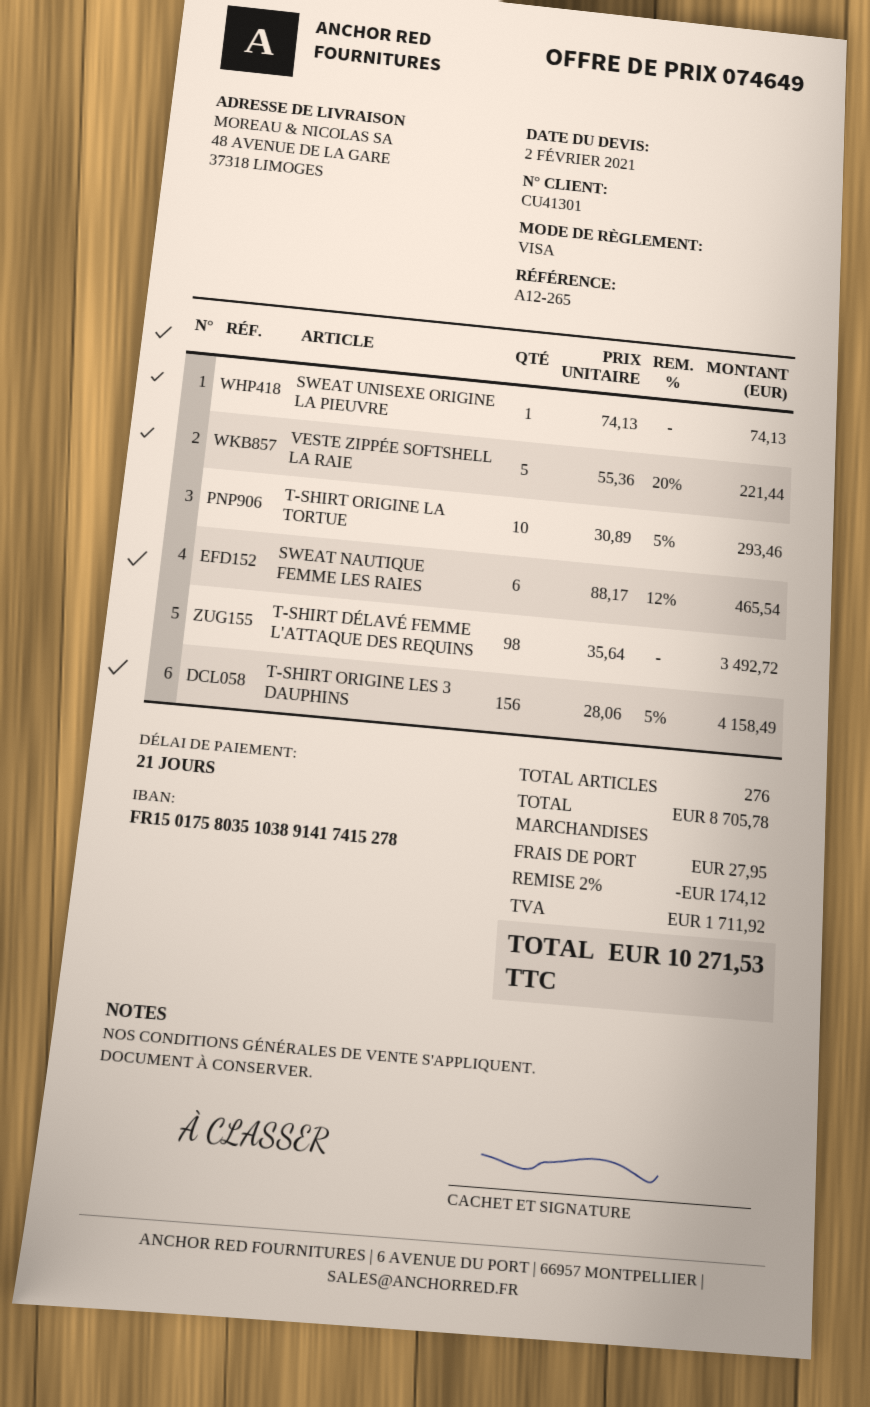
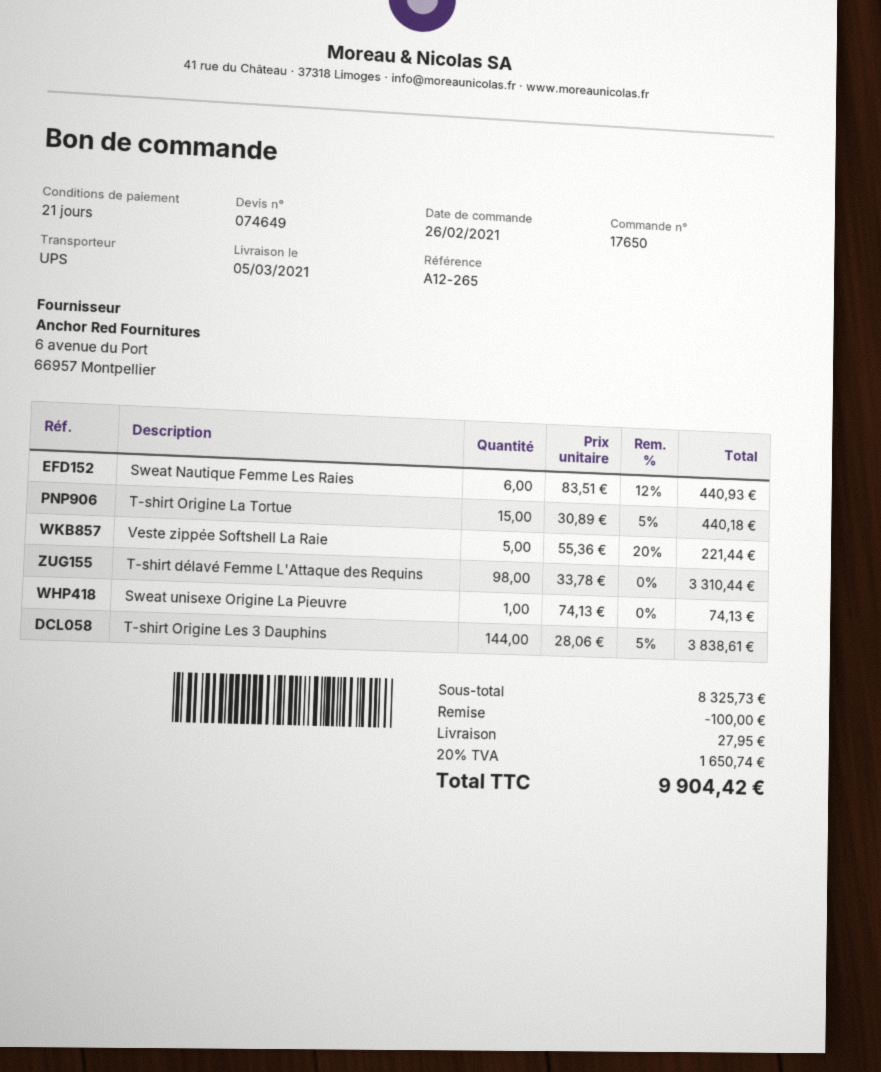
T-SHIRT ORIGINE LA TORTUE: 10 x 30.89 - 5% = 293.46 -> 15 x 30.89 - 5% = 440.18
SWEAT NAUTIQUE FEMME LES RAIES: 6 x 88.17 - 12% = 465.54 -> 6 x 83.51 - 12% = 440.93
T-SHIRT DÉLAVÉ FEMME L'ATTAQUE DES REQUINS: 98 x 35.64 = 3492.72 -> 98 x 33.78 = 3310.44
T-SHIRT ORIGINE LES 3 DAUPHINS: 156 x 28.06 - 5% = 4158.49 -> 144 x 28.06 - 5% = 3838.61
subtotal: 8705.78 -> 8325.73
discount: 174.12 -> 100.00
tax: 1711.92 -> 1650.74
total: 10271.53 -> 9904.42

